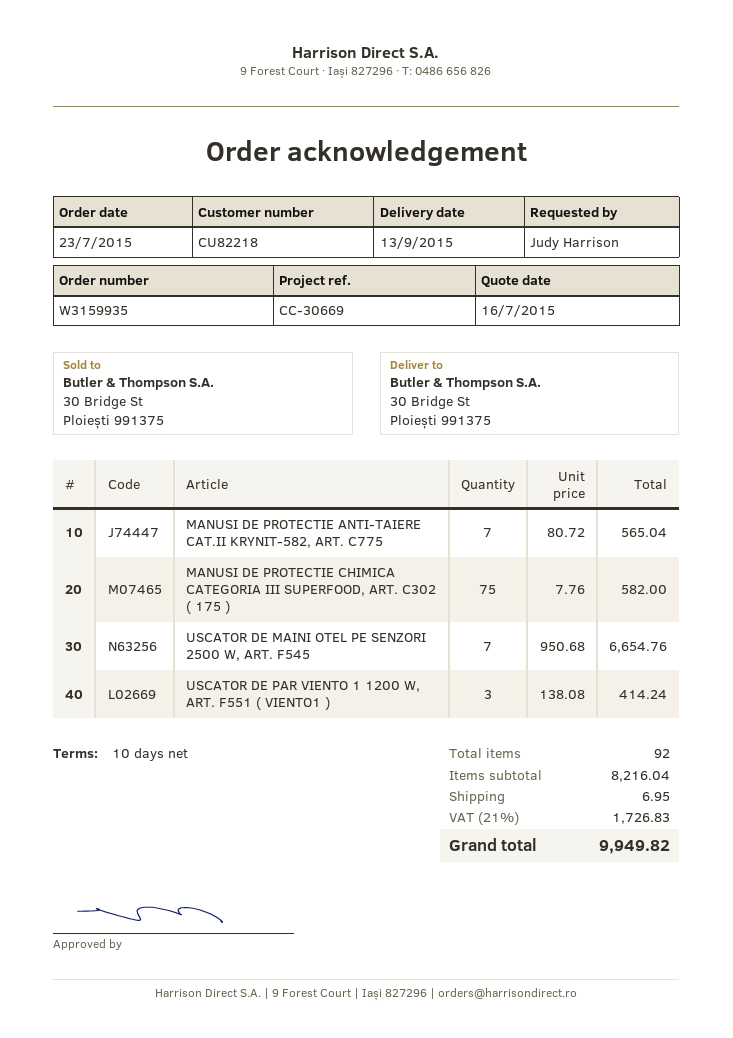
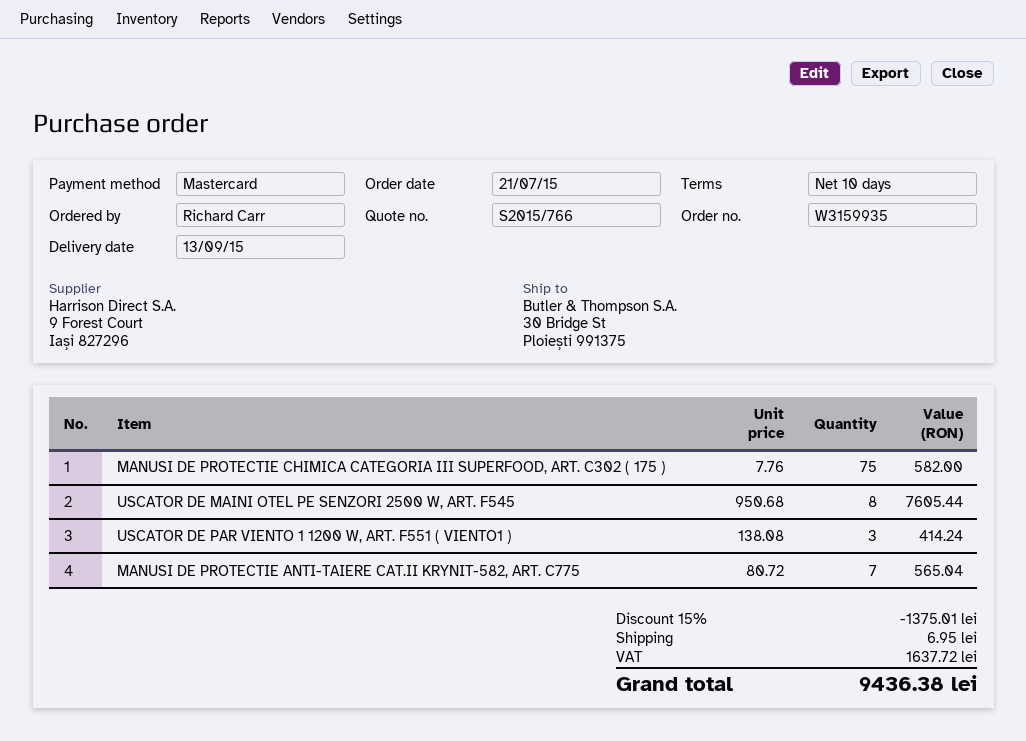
order date: 2015-07-23 -> 2015-07-21
ordered by: Judy Harrison -> Richard Carr
USCATOR DE MAINI OTEL PE SENZORI 2500 W, ART. F545: 7 x 950.68 = 6654.76 -> 8 x 950.68 = 7605.44
discount: none -> 15% = 1375.01
tax: 1726.83 -> 1637.72
total: 9949.82 -> 9436.38

